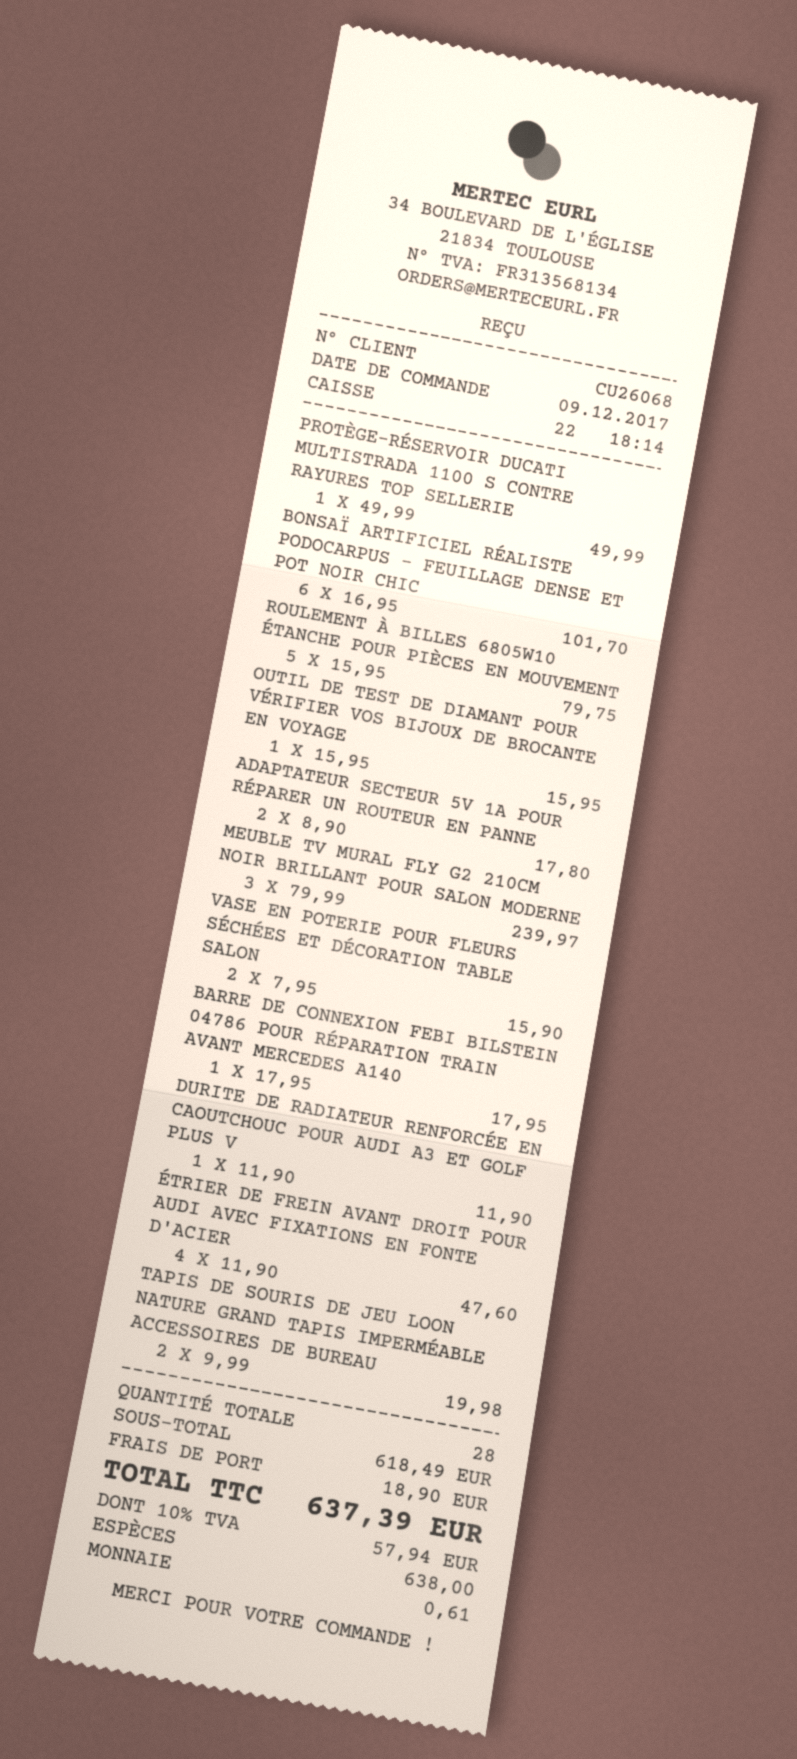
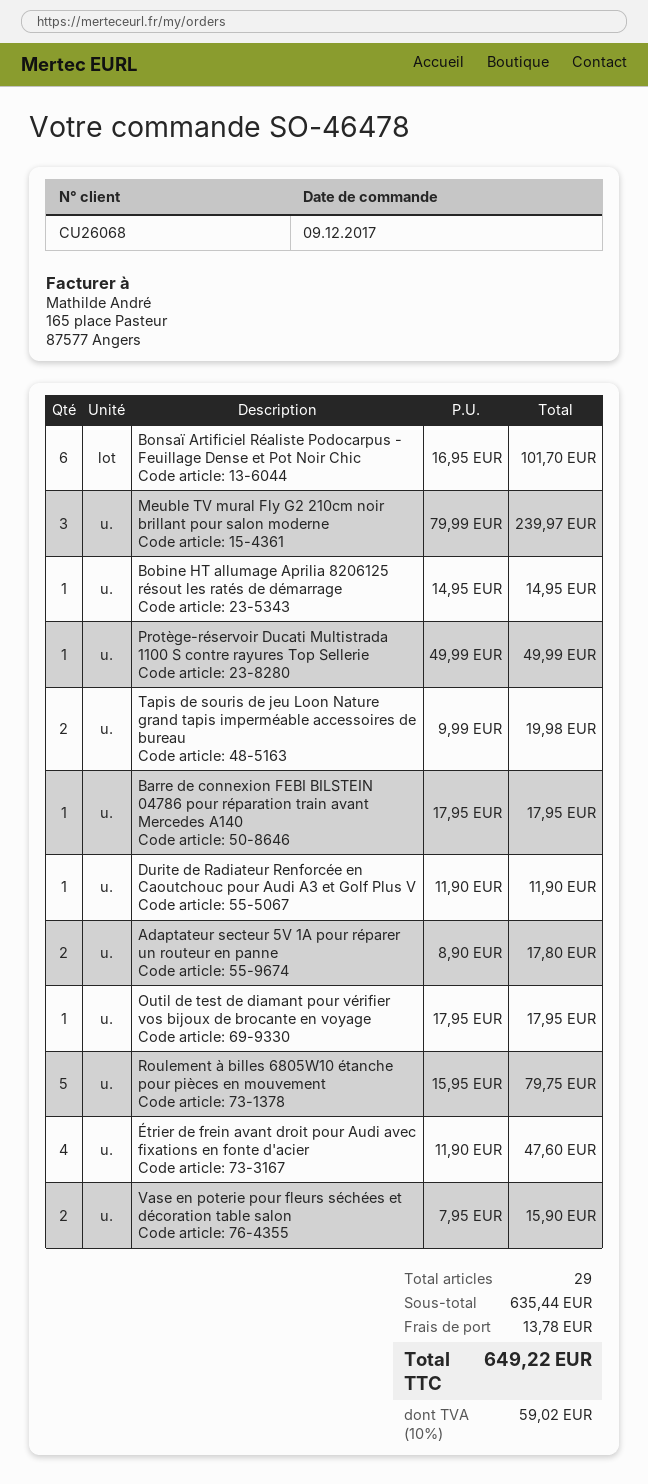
OUTIL DE TEST DE DIAMANT POUR VÉRIFIER VOS BIJOUX DE BROCANTE EN VOYAGE: 1 x 15.95 = 15.95 -> 1 x 17.95 = 17.95
Bobine HT allumage Aprilia 8206125 résout les ratés de démarrage: none -> 1 x 14.95 = 14.95
total quantity: 28 -> 29
subtotal: 618.49 -> 635.44
shipping: 18.90 -> 13.78
tax: 10% = 57.94 -> 10% = 59.02
total: 637.39 -> 649.22

